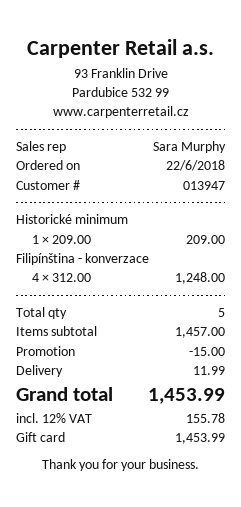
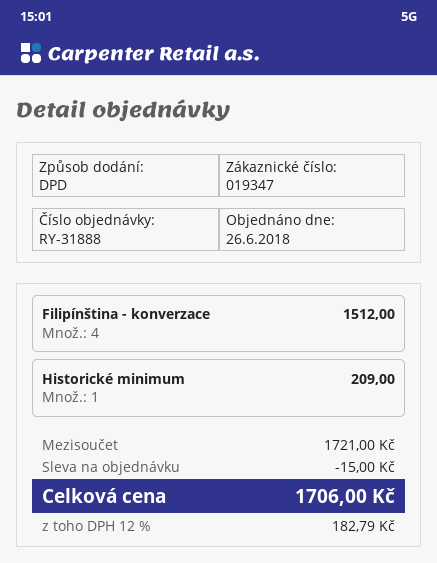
order date: 2018-06-22 -> 2018-06-26
customer number: 013947 -> 019347
Filipínština - konverzace: 4 for 1248.00 -> 4 for 1512.00
subtotal: 1457.00 -> 1721.00
shipping: 11.99 -> none
tax: 12% = 155.78 -> 12% = 182.79
total: 1453.99 -> 1706.00

